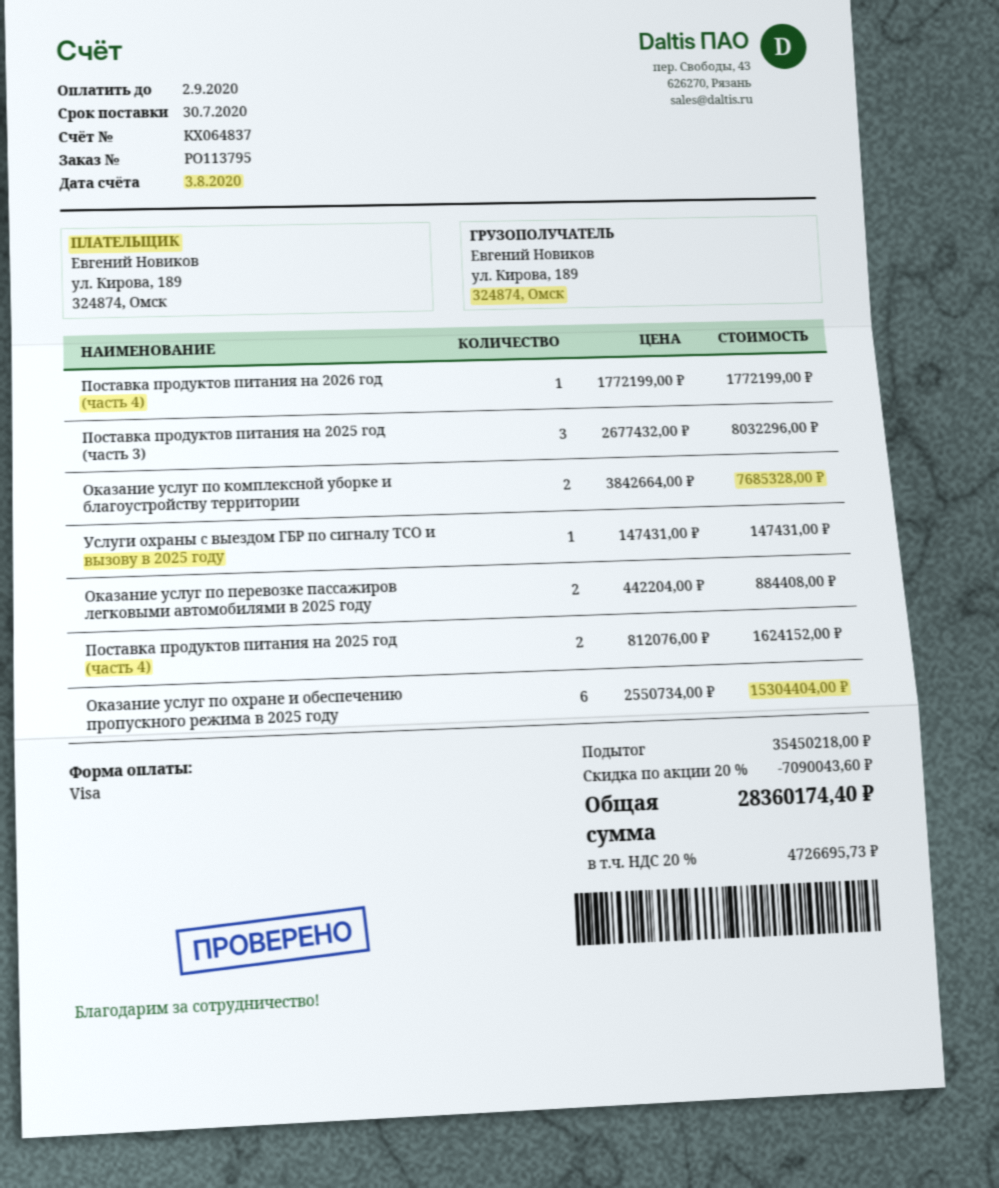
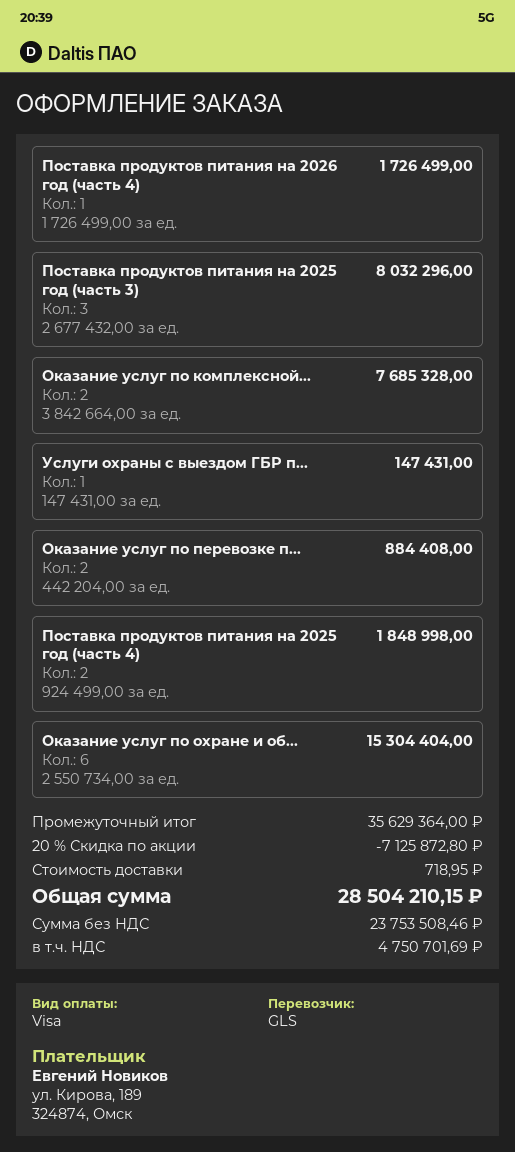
Поставка продуктов питания на 2026 год (часть 4): 1 x 1772199.00 = 1772199.00 -> 1 x 1726499.00 = 1726499.00
Поставка продуктов питания на 2025 год (часть 4): 2 x 812076.00 = 1624152.00 -> 2 x 924499.00 = 1848998.00
subtotal: 35450218.00 -> 35629364.00
discount: 20% = 7090043.60 -> 20% = 7125872.80
shipping: none -> 718.95
tax: 4726695.73 -> 4750701.69
total: 28360174.40 -> 28504210.15

